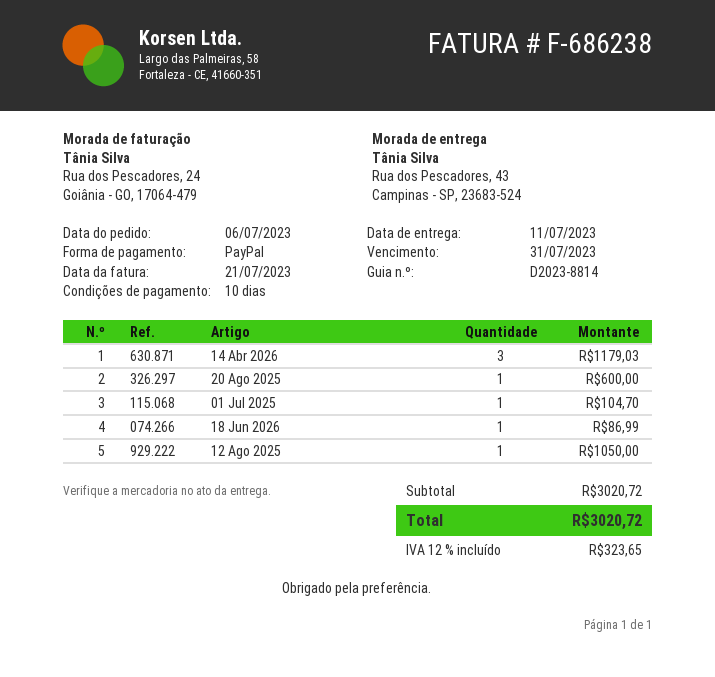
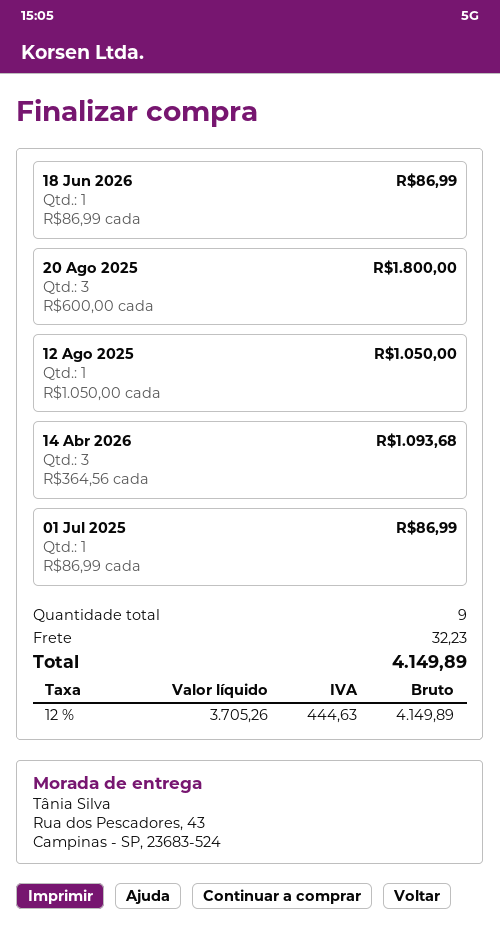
14 Abr 2026: 3 for 1179.03 -> 3 for 1093.68
20 Ago 2025: 1 for 600.00 -> 3 for 1800.00
01 Jul 2025: 1 for 104.70 -> 1 for 86.99
shipping: none -> 32.23
tax: 12% = 323.65 -> 12% = 444.63
total: 3020.72 -> 4149.89

